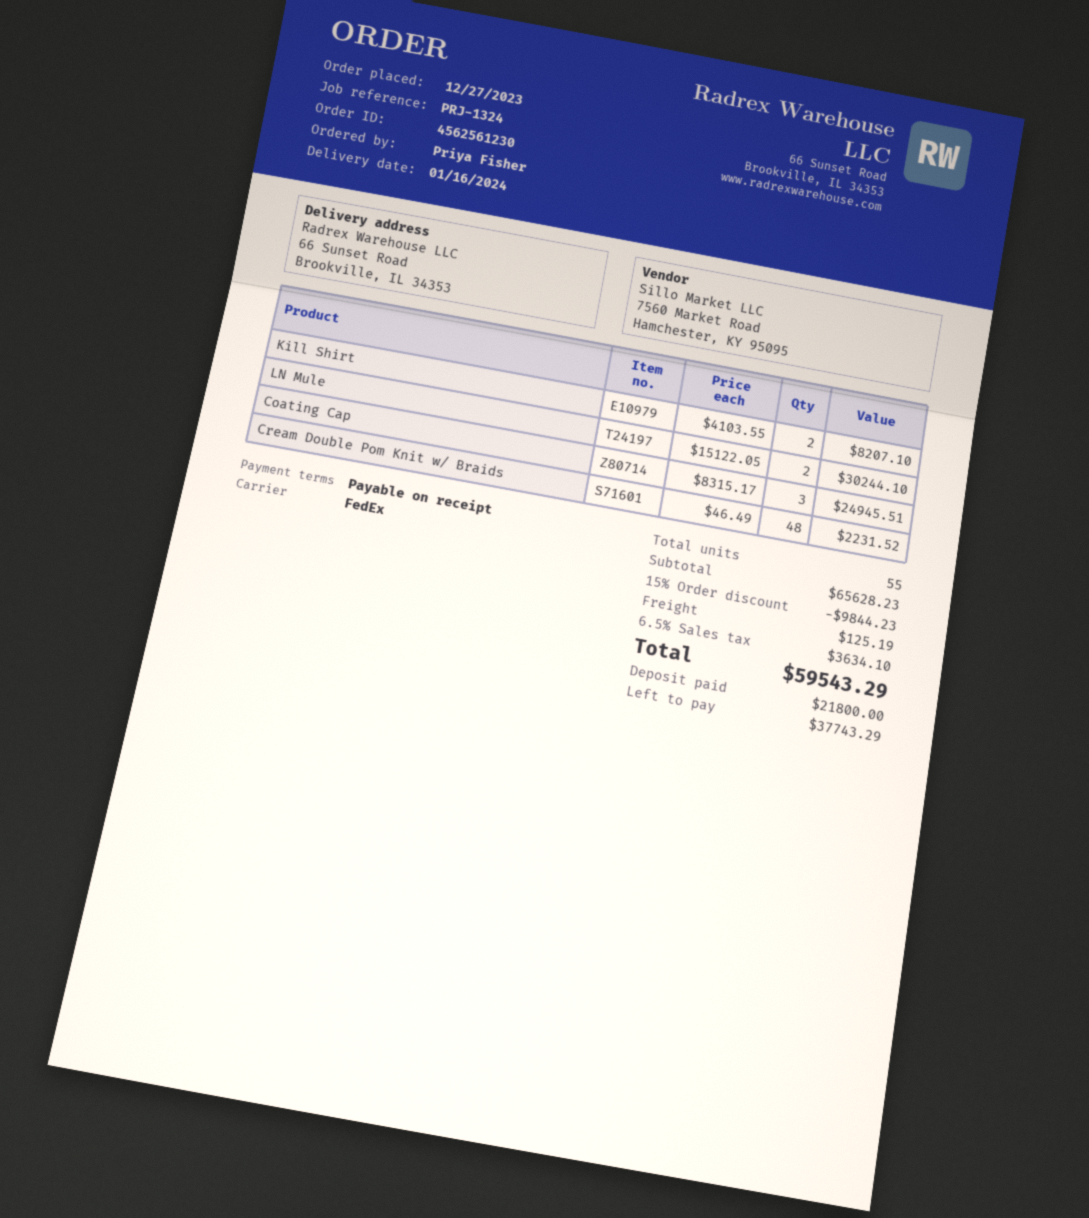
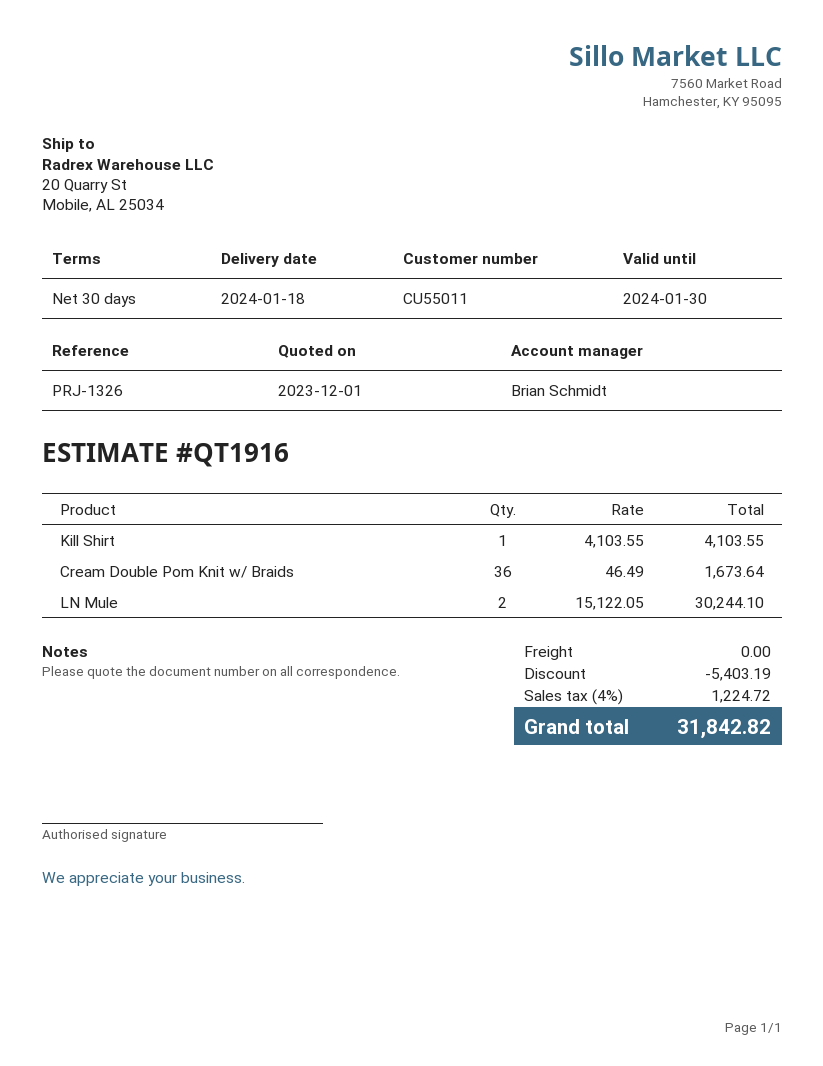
delivery date: 2024-01-16 -> 2024-01-18
payment terms: on receipt -> 30 days
reference: PRJ-1324 -> PRJ-1326
ship to: 66 Sunset Road, Brookville, IL 34353 -> 20 Quarry St, Mobile, AL 25034
Kill Shirt: 2 x 4103.55 = 8207.10 -> 1 x 4103.55 = 4103.55
Coating Cap: 3 x 8315.17 = 24945.51 -> none
Cream Double Pom Knit w/ Braids: 48 x 46.49 = 2231.52 -> 36 x 46.49 = 1673.64
discount: 9844.23 -> 5403.19
shipping: 125.19 -> 0.00
tax: 6.5% = 3634.10 -> 4% = 1224.72
total: 59543.29 -> 31842.82

